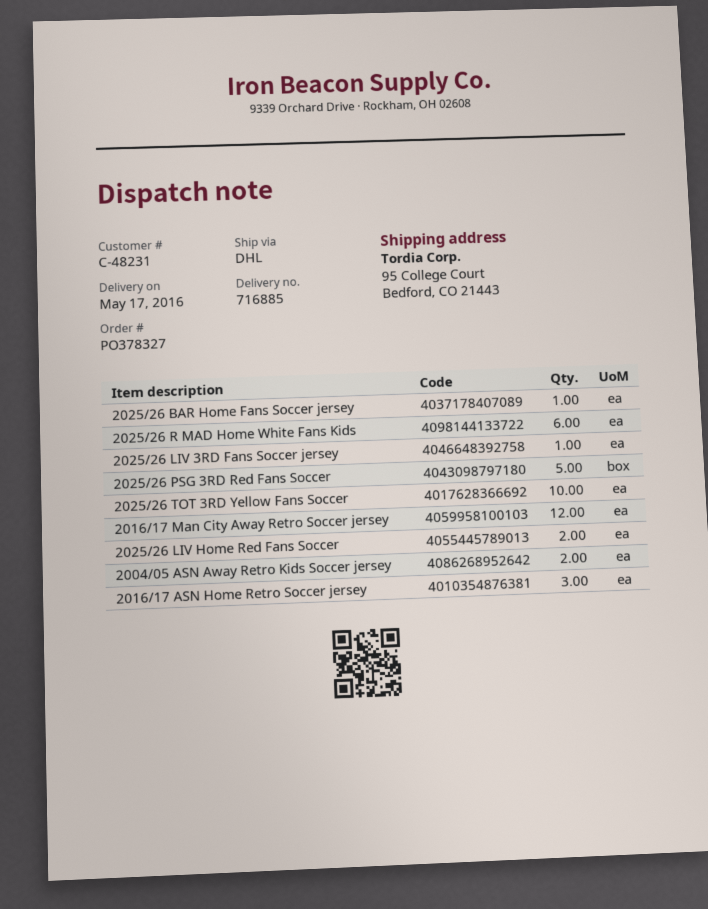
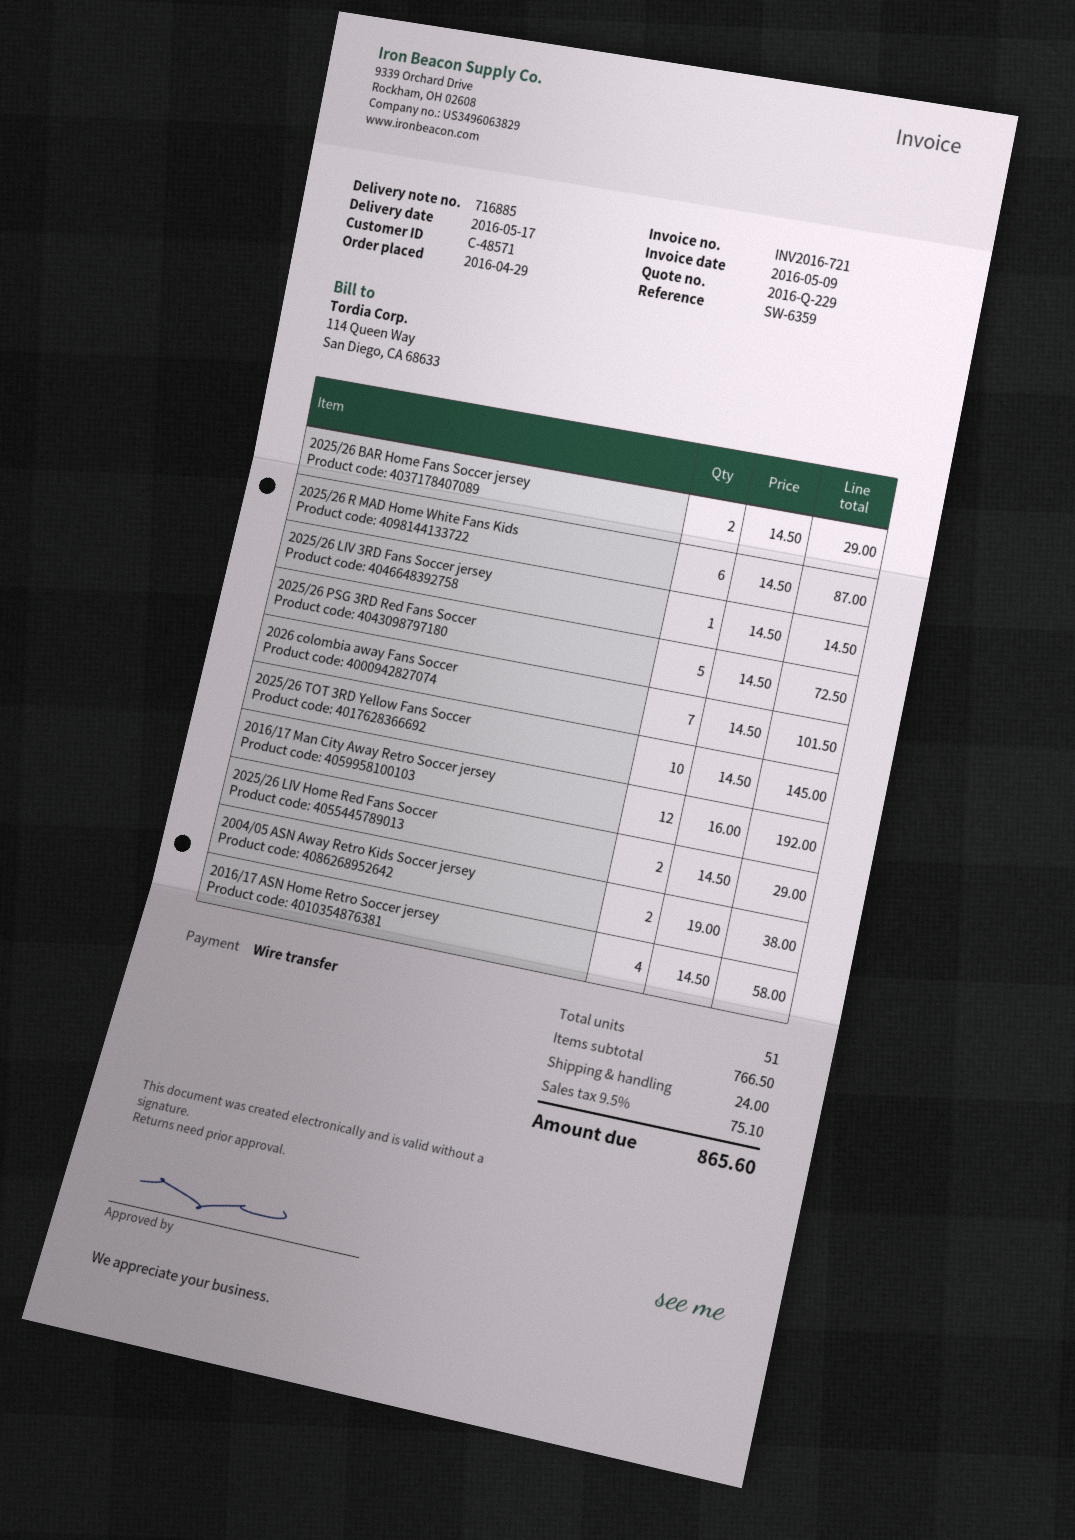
customer number: C-48231 -> C-48571
2025/26 BAR Home Fans Soccer jersey: 1 -> 2
2016/17 ASN Home Retro Soccer jersey: 3 -> 4
2026 colombia away Fans Soccer: none -> 7

